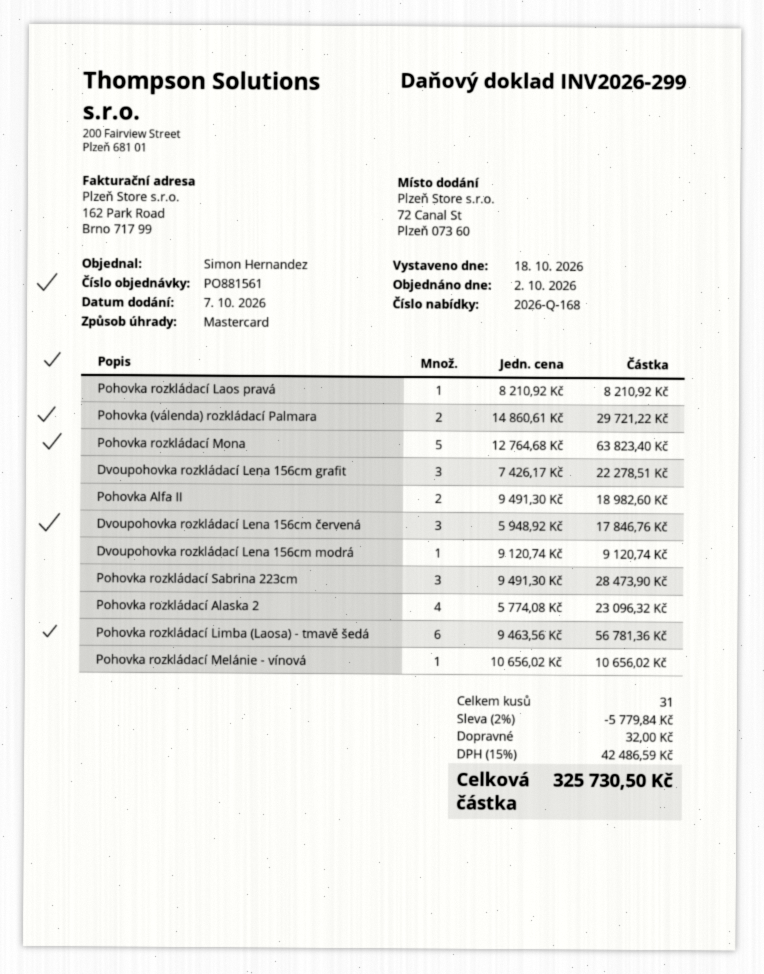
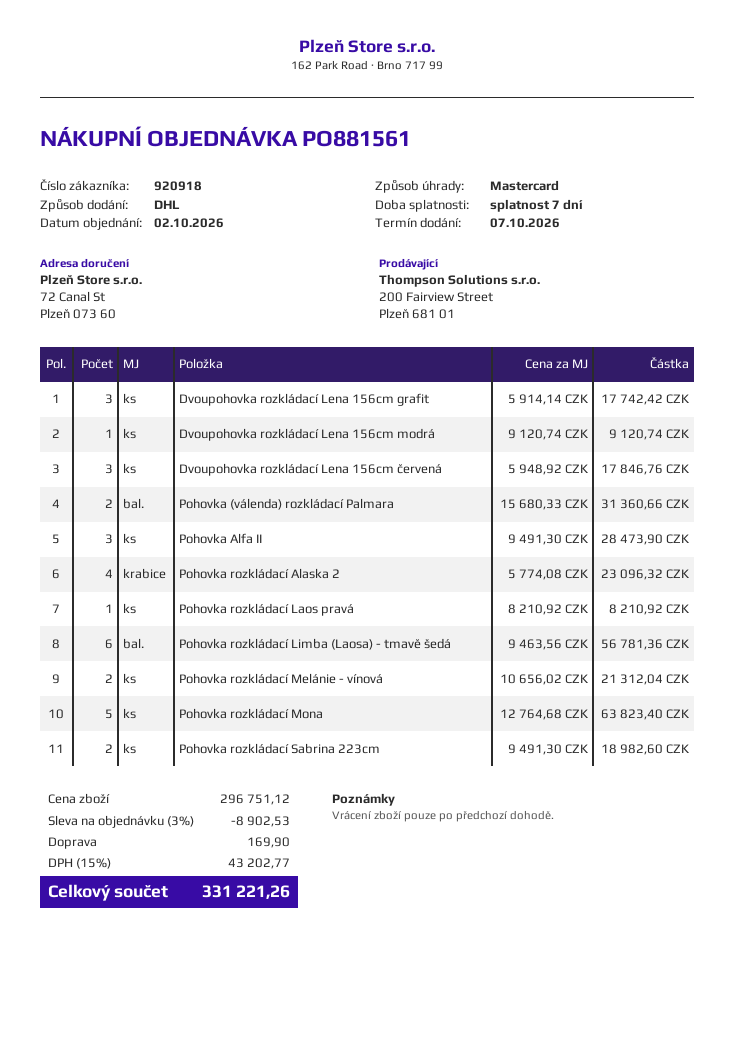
Pohovka (válenda) rozkládací Palmara: 2 x 14860.61 = 29721.22 -> 2 x 15680.33 = 31360.66
Dvoupohovka rozkládací Lena 156cm grafit: 3 x 7426.17 = 22278.51 -> 3 x 5914.14 = 17742.42
Pohovka Alfa II: 2 x 9491.30 = 18982.60 -> 3 x 9491.30 = 28473.90
Pohovka rozkládací Sabrina 223cm: 3 x 9491.30 = 28473.90 -> 2 x 9491.30 = 18982.60
Pohovka rozkládací Melánie - vínová: 1 x 10656.02 = 10656.02 -> 2 x 10656.02 = 21312.04
discount: 2% = 5779.84 -> 3% = 8902.53
shipping: 32.00 -> 169.90
tax: 15% = 42486.59 -> 15% = 43202.77
total: 325730.50 -> 331221.26

